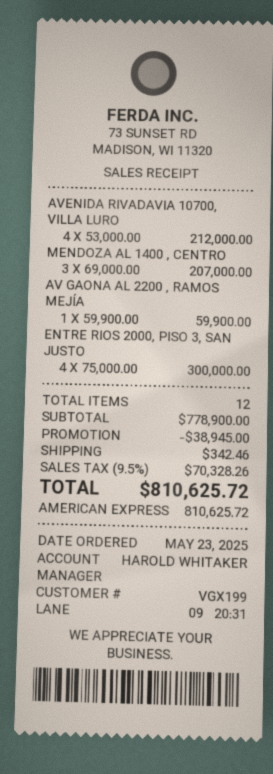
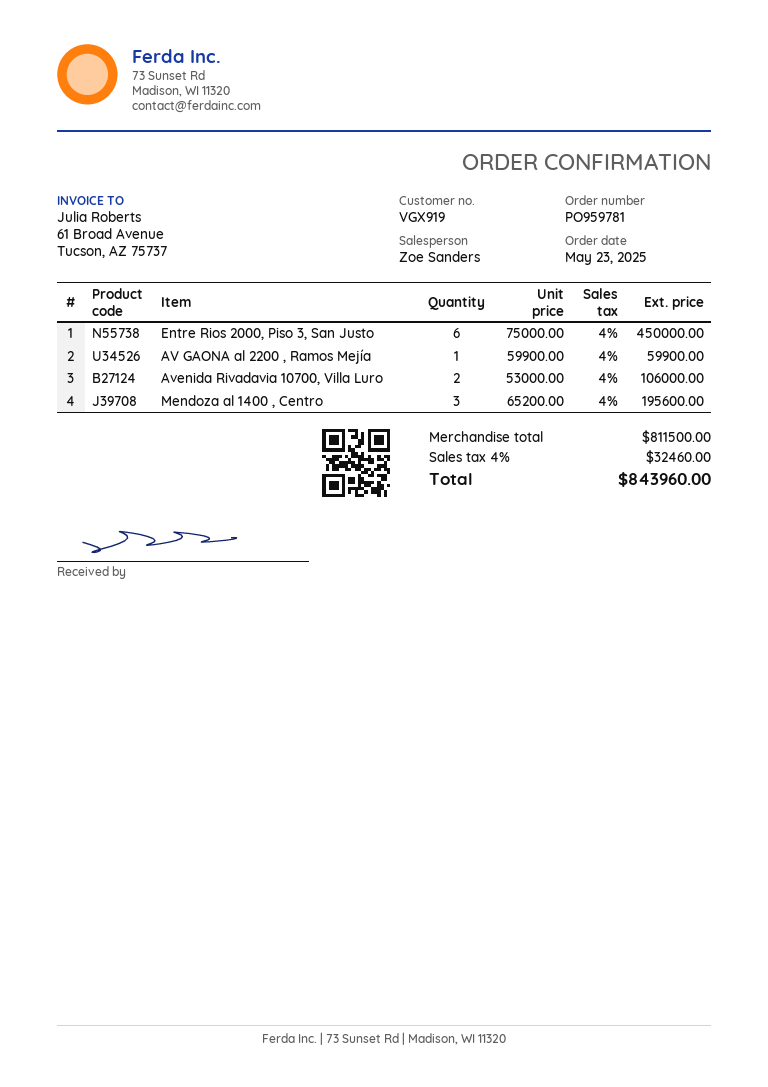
customer number: VGX199 -> VGX919
sales rep: HAROLD WHITAKER -> Zoe Sanders
AVENIDA RIVADAVIA 10700, VILLA LURO: 4 x 53000.00 = 212000.00 -> 2 x 53000.00 = 106000.00
MENDOZA AL 1400 , CENTRO: 3 x 69000.00 = 207000.00 -> 3 x 65200.00 = 195600.00
ENTRE RIOS 2000, PISO 3, SAN JUSTO: 4 x 75000.00 = 300000.00 -> 6 x 75000.00 = 450000.00
subtotal: 778900.00 -> 811500.00
discount: 38945.00 -> none
shipping: 342.46 -> none
tax: 9.5% = 70328.26 -> 4% = 32460.00
total: 810625.72 -> 843960.00

